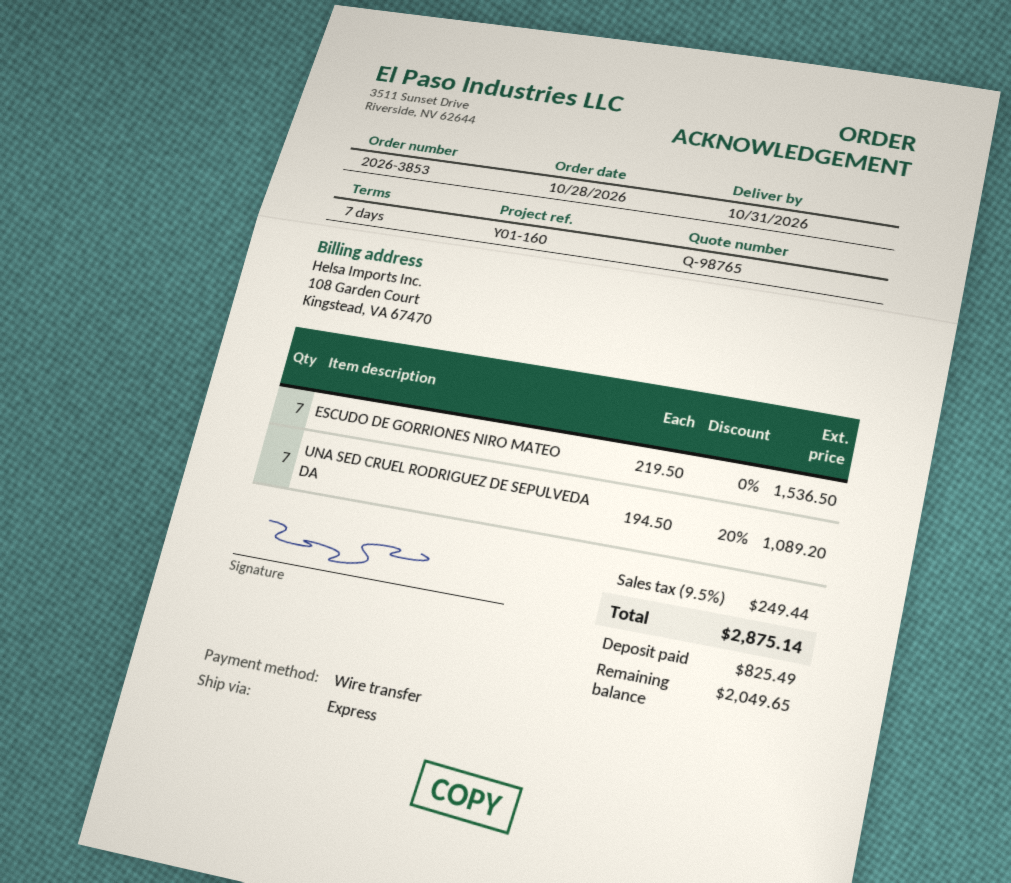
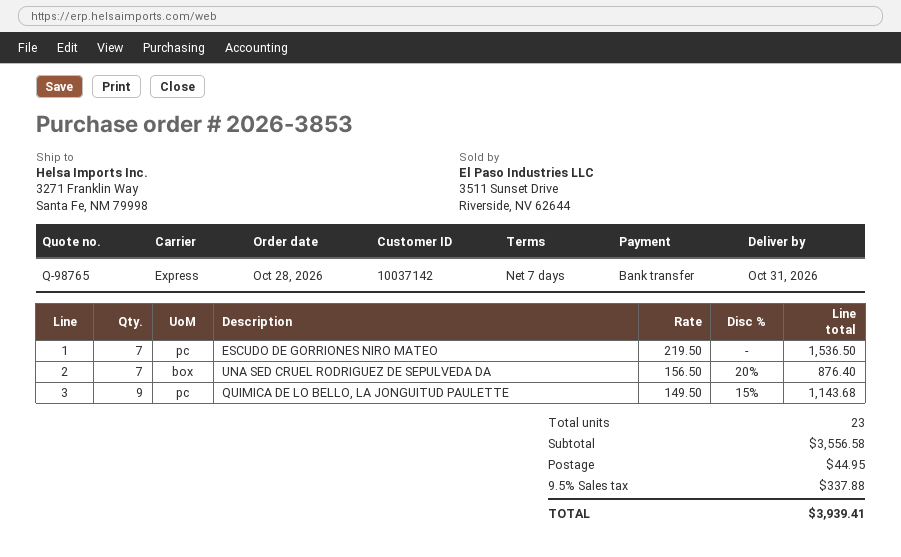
UNA SED CRUEL RODRIGUEZ DE SEPULVEDA DA: 7 x 194.50 - 20% = 1089.20 -> 7 x 156.50 - 20% = 876.40
QUIMICA DE LO BELLO, LA JONGUITUD PAULETTE: none -> 9 x 149.50 - 15% = 1143.68
shipping: none -> 44.95
tax: 9.5% = 249.44 -> 9.5% = 337.88
total: 2875.14 -> 3939.41

